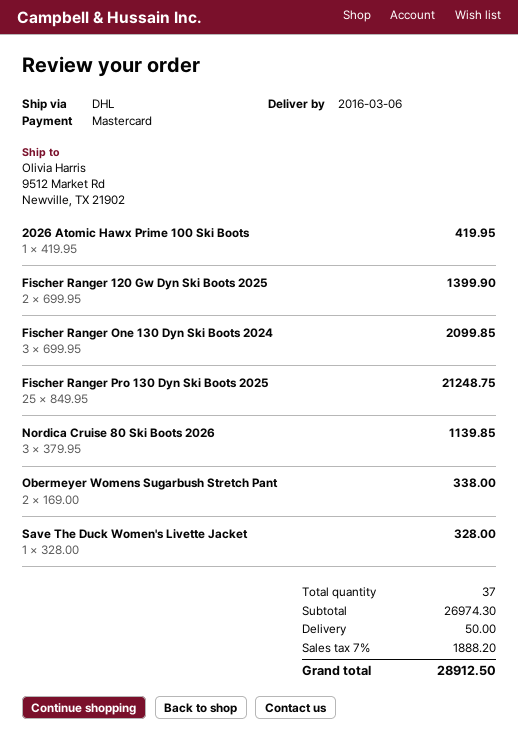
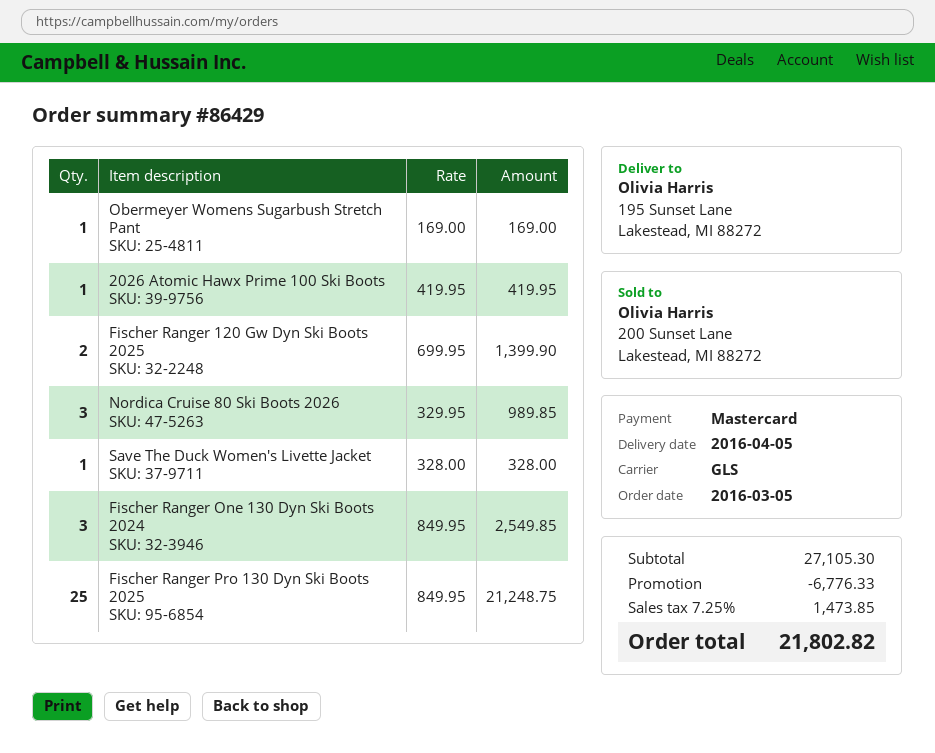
delivery date: 2016-03-06 -> 2016-04-05
shipping method: DHL -> GLS
ship to: 9512 Market Rd, Newville, TX 21902 -> 195 Sunset Lane, Lakestead, MI 88272
Fischer Ranger One 130 Dyn Ski Boots 2024: 3 x 699.95 = 2099.85 -> 3 x 849.95 = 2549.85
Nordica Cruise 80 Ski Boots 2026: 3 x 379.95 = 1139.85 -> 3 x 329.95 = 989.85
Obermeyer Womens Sugarbush Stretch Pant: 2 x 169.00 = 338.00 -> 1 x 169.00 = 169.00
subtotal: 26974.30 -> 27105.30
discount: none -> 6776.33
shipping: 50.00 -> none
tax: 7% = 1888.20 -> 7.25% = 1473.85
total: 28912.50 -> 21802.82

